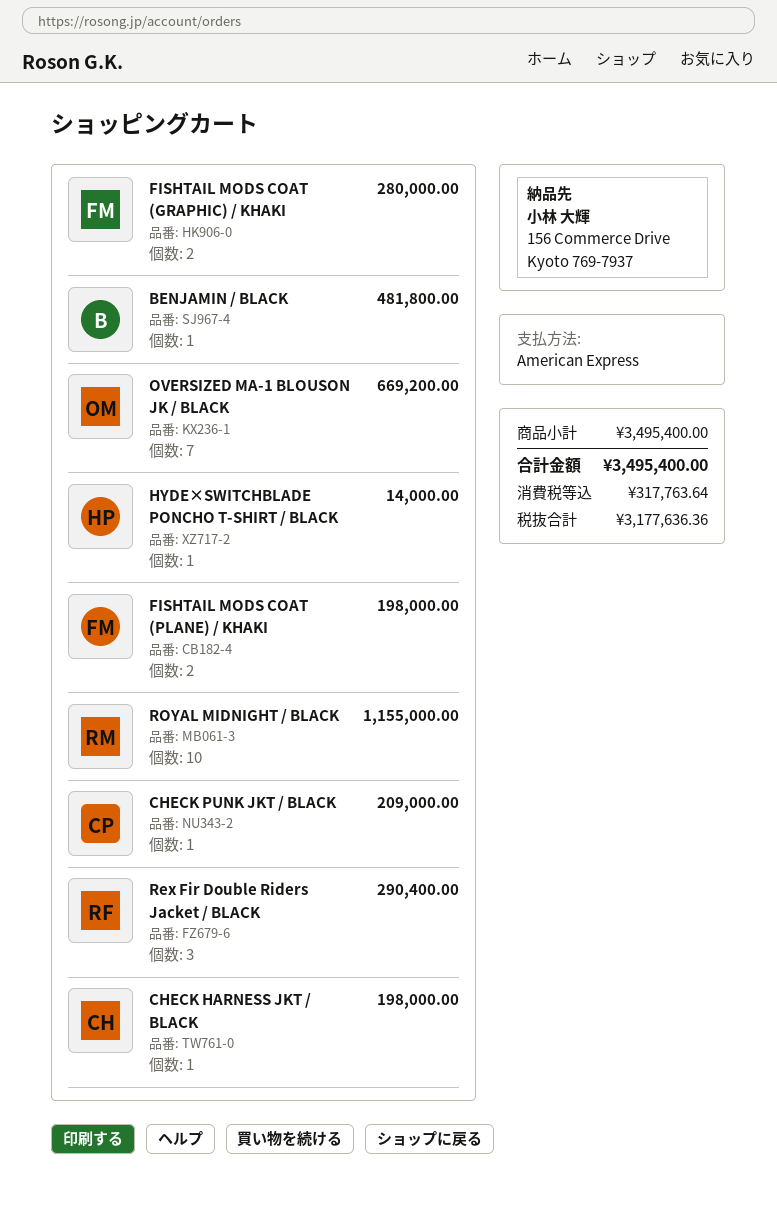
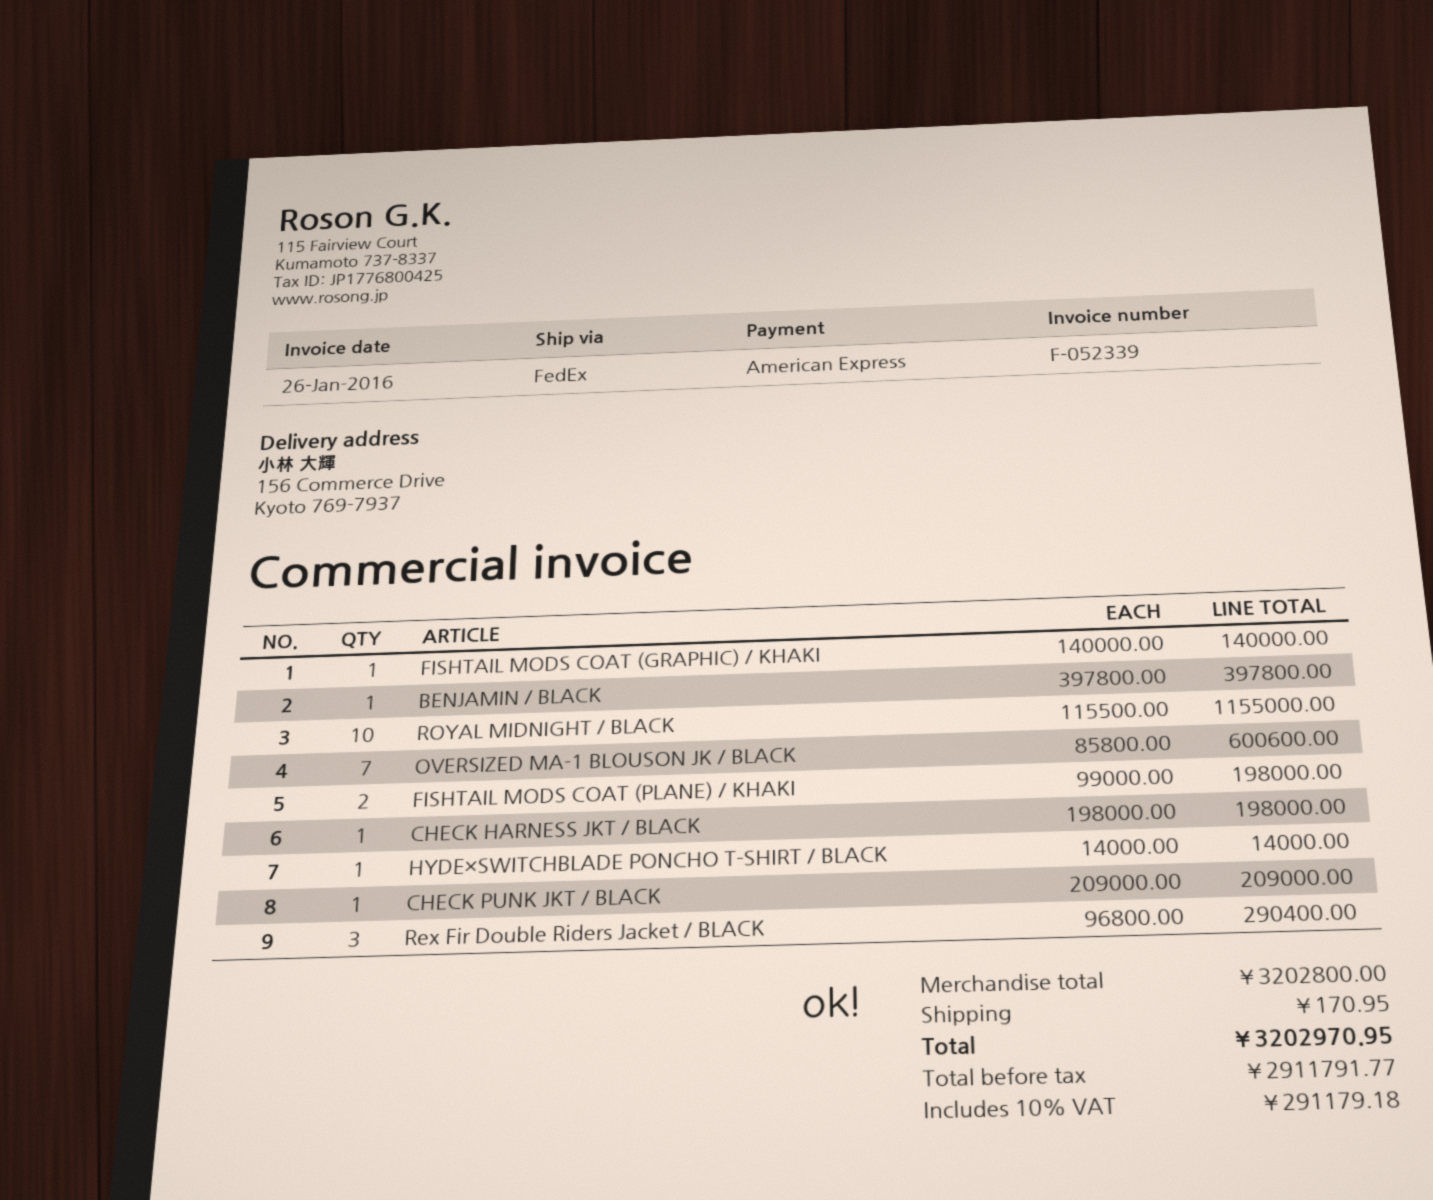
FISHTAIL MODS COAT (GRAPHIC) / KHAKI: 2 for 280000.00 -> 1 for 140000.00
BENJAMIN / BLACK: 1 for 481800.00 -> 1 for 397800.00
OVERSIZED MA-1 BLOUSON JK / BLACK: 7 for 669200.00 -> 7 for 600600.00
subtotal: 3495400.00 -> 3202800.00
shipping: none -> 170.95
net: 3177636.36 -> 2911791.77
tax: 317763.64 -> 291179.18
total: 3495400.00 -> 3202970.95

